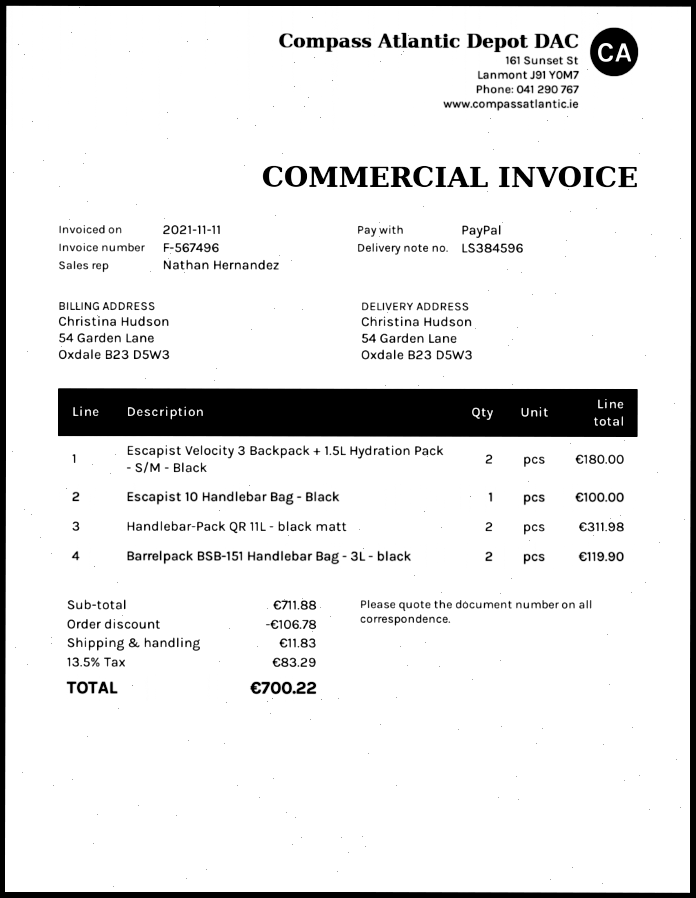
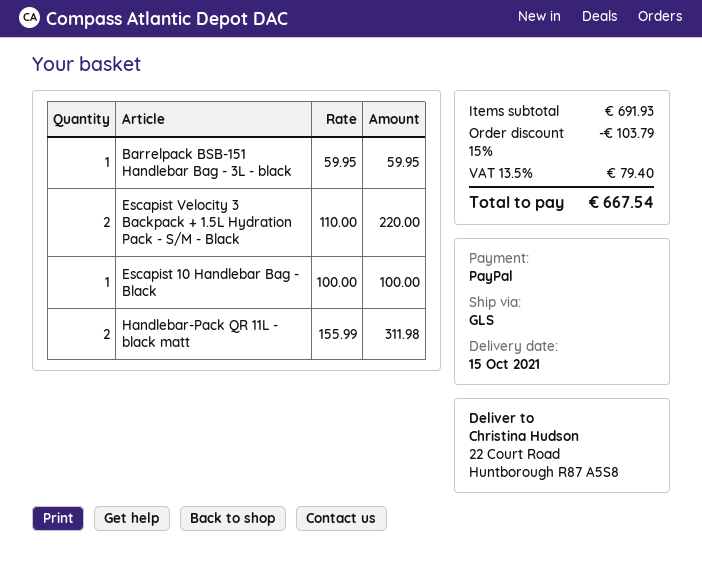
ship to: 54 Garden Lane, Oxdale B23 D5W3 -> 22 Court Road, Huntborough R87 A5S8
Escapist Velocity 3 Backpack + 1.5L Hydration Pack - S/M - Black: 2 for 180.00 -> 2 for 220.00
Barrelpack BSB-151 Handlebar Bag - 3L - black: 2 for 119.90 -> 1 for 59.95
subtotal: 711.88 -> 691.93
discount: 106.78 -> 103.79
shipping: 11.83 -> none
tax: 13.5% = 83.29 -> 13.5% = 79.40
total: 700.22 -> 667.54

